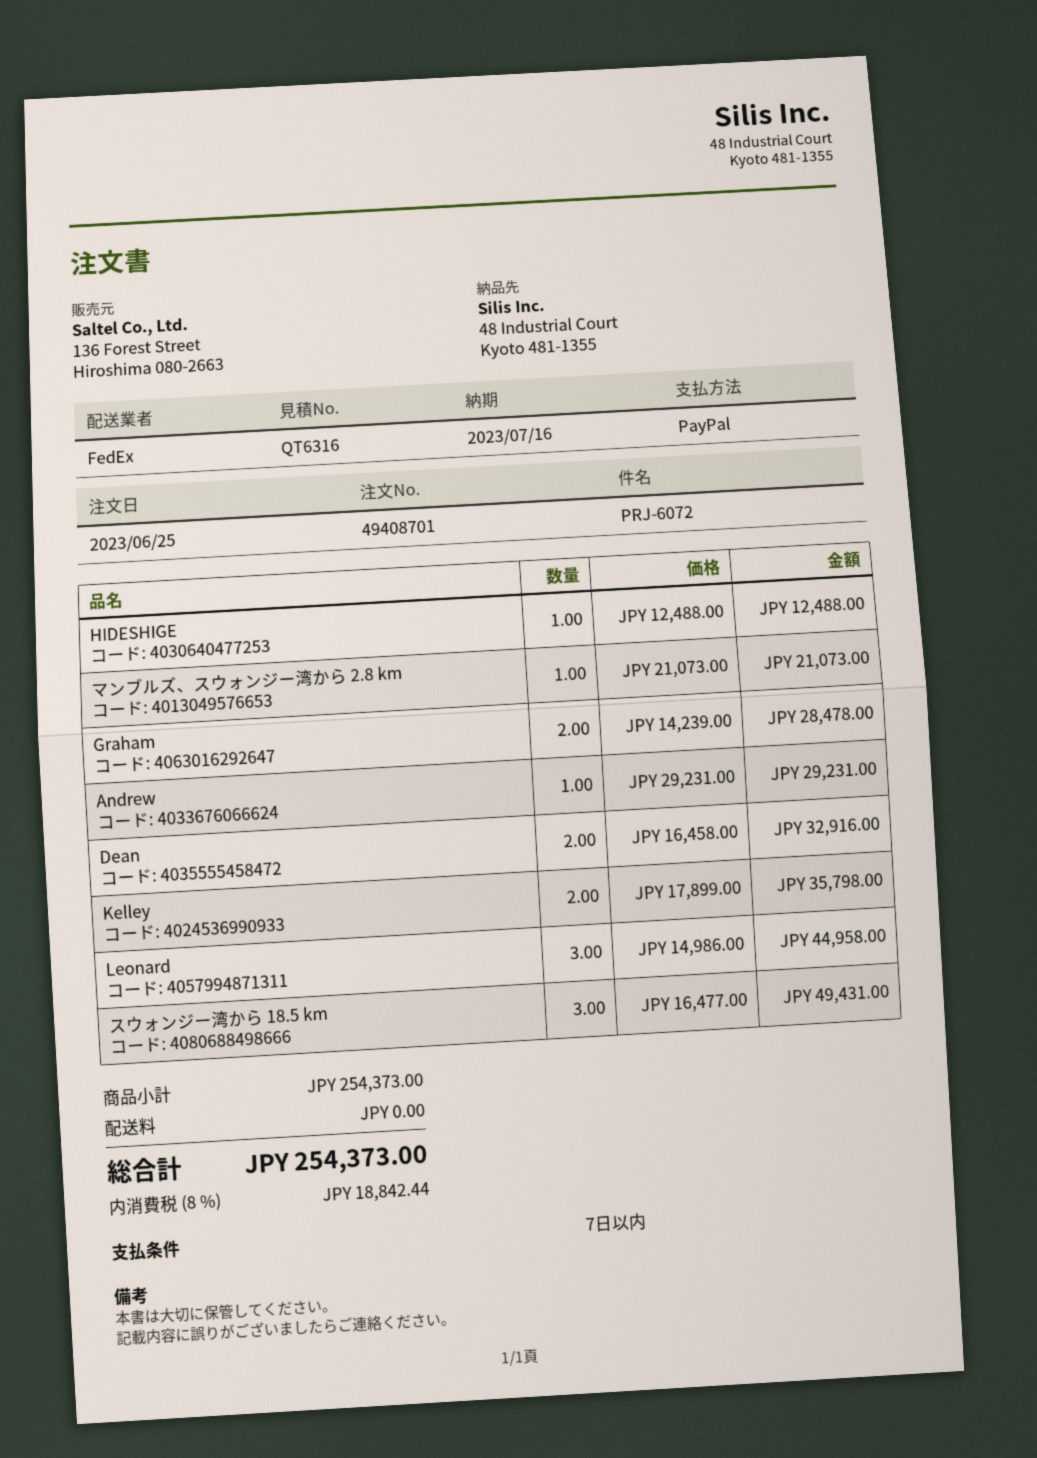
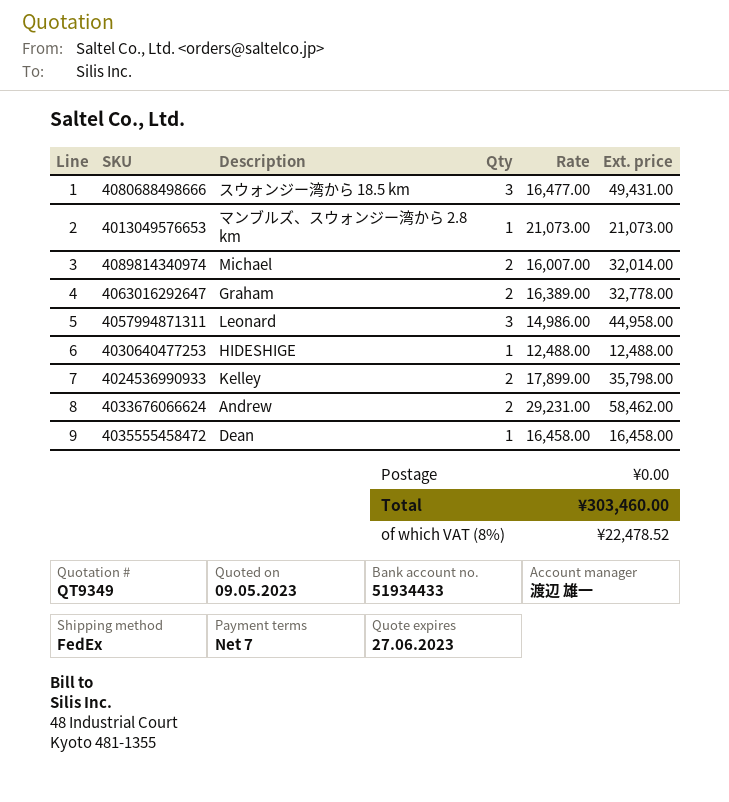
quote number: QT6316 -> QT9349
Graham: 2 x 14239.00 = 28478.00 -> 2 x 16389.00 = 32778.00
Andrew: 1 x 29231.00 = 29231.00 -> 2 x 29231.00 = 58462.00
Dean: 2 x 16458.00 = 32916.00 -> 1 x 16458.00 = 16458.00
Michael: none -> 2 x 16007.00 = 32014.00
tax: 8% = 18842.44 -> 8% = 22478.52
total: 254373.00 -> 303460.00

